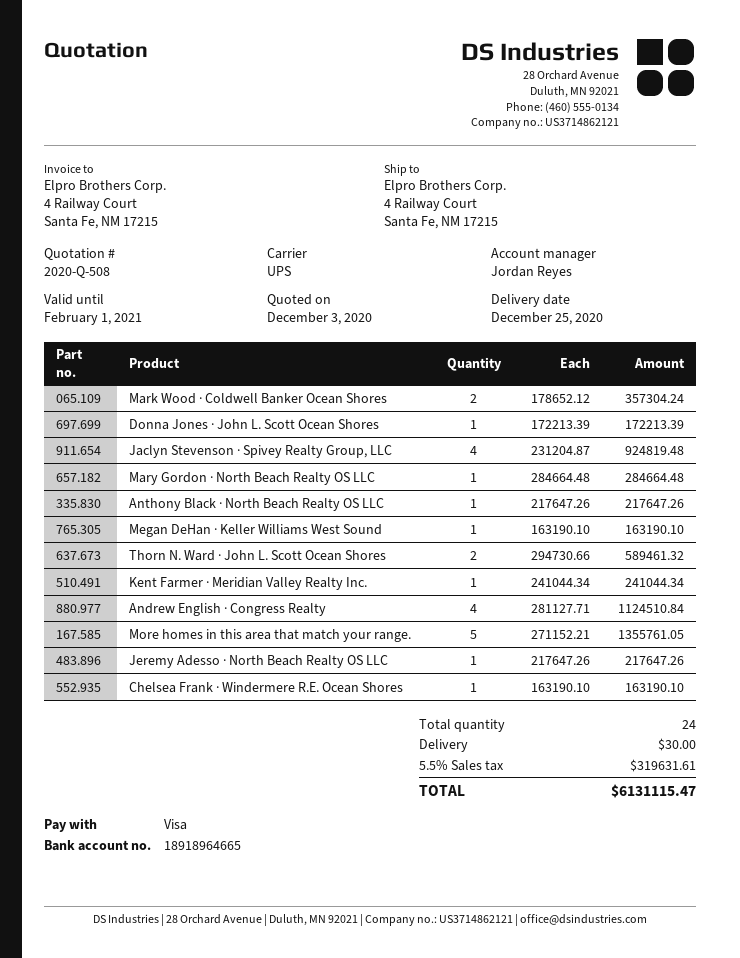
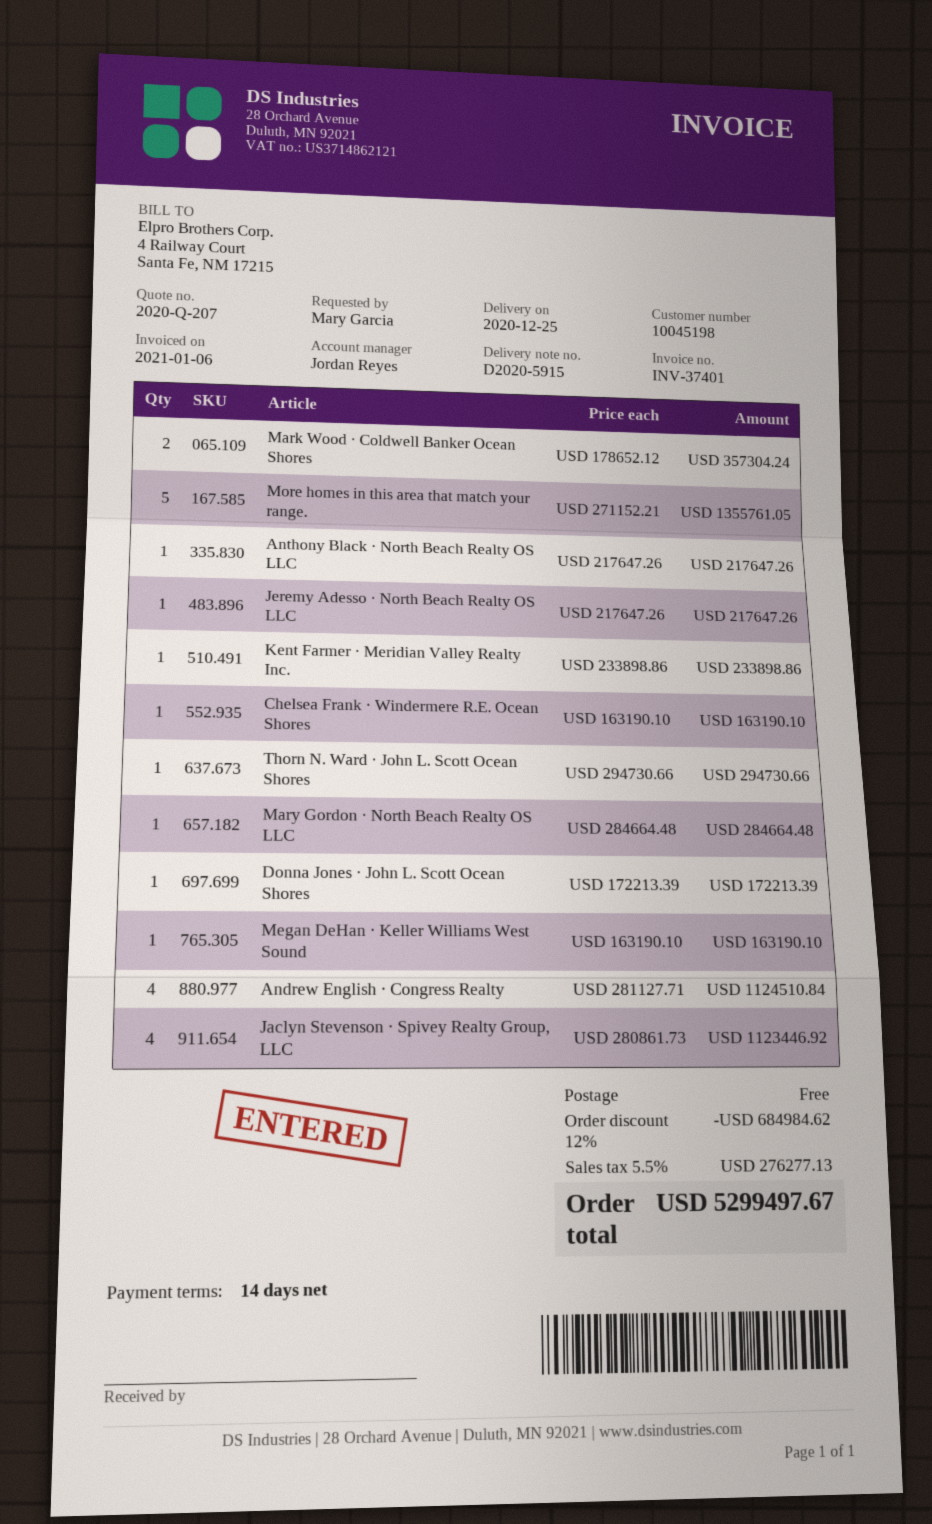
quote number: 2020-Q-508 -> 2020-Q-207
Jaclyn Stevenson · Spivey Realty Group, LLC: 4 x 231204.87 = 924819.48 -> 4 x 280861.73 = 1123446.92
Thorn N. Ward · John L. Scott Ocean Shores: 2 x 294730.66 = 589461.32 -> 1 x 294730.66 = 294730.66
Kent Farmer · Meridian Valley Realty Inc.: 1 x 241044.34 = 241044.34 -> 1 x 233898.86 = 233898.86
discount: none -> 12% = 684984.62
shipping: 30.00 -> 0.00
tax: 5.5% = 319631.61 -> 5.5% = 276277.13
total: 6131115.47 -> 5299497.67

